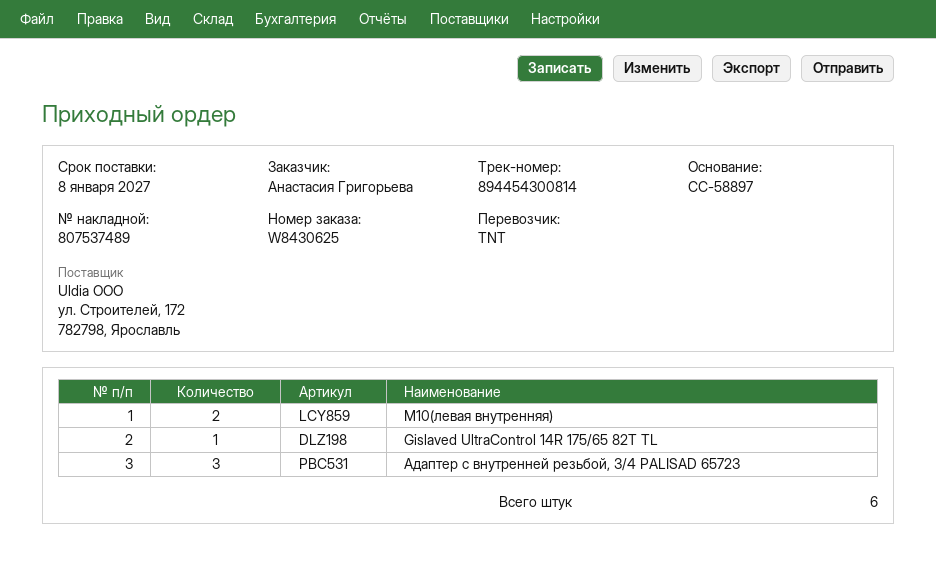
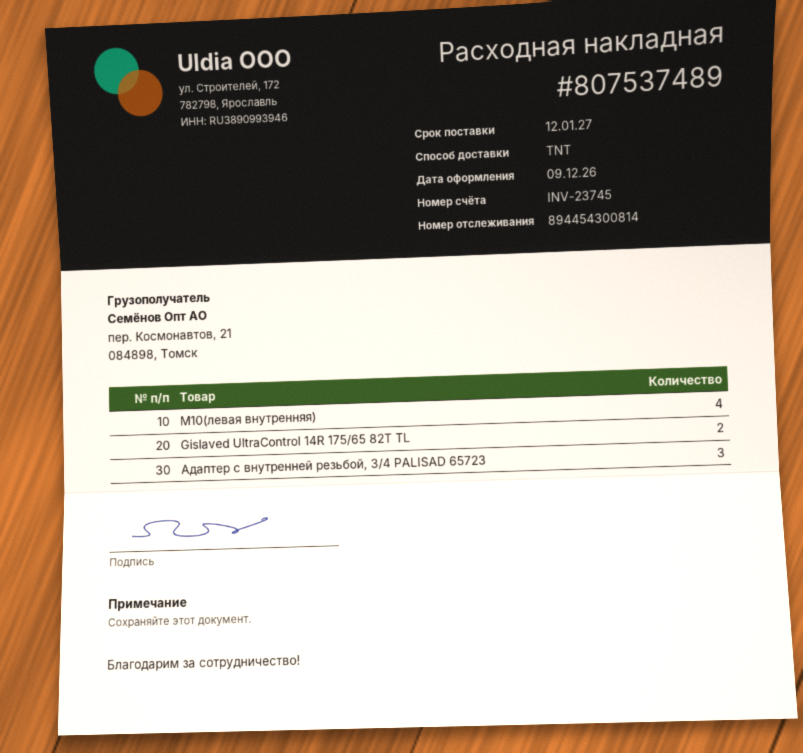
delivery date: 2027-01-08 -> 2027-01-12
М10(левая внутренняя): 2 -> 4
Gislaved UltraControl 14R 175/65 82T TL: 1 -> 2

